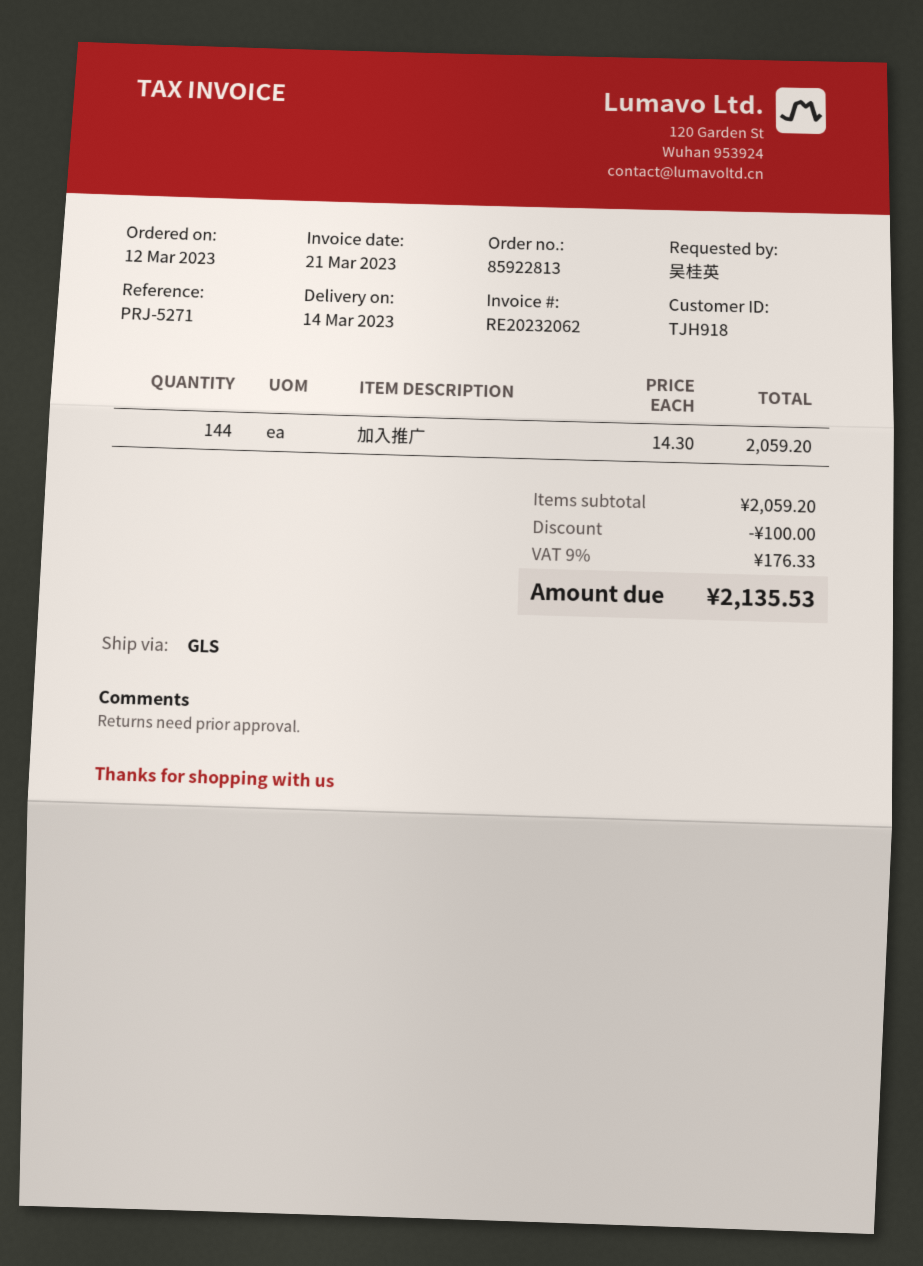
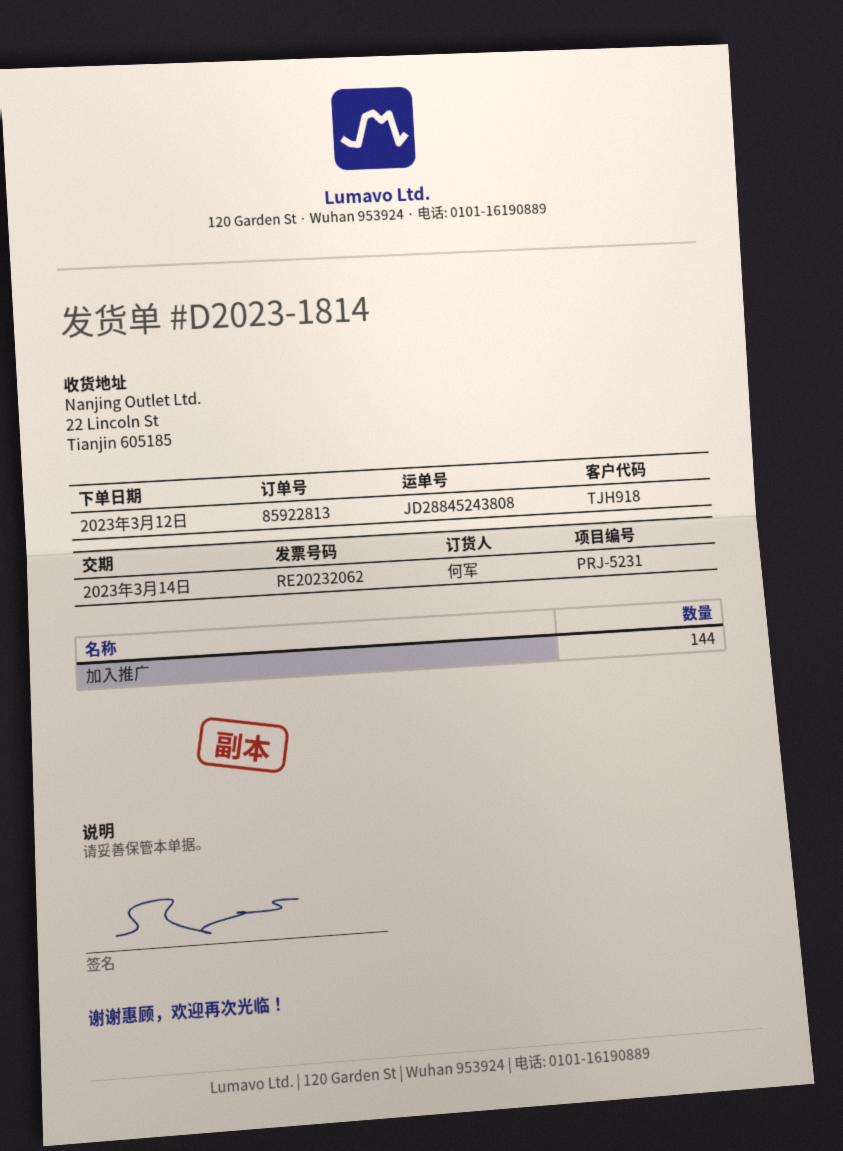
reference: PRJ-5271 -> PRJ-5231
ordered by: 吴桂英 -> 何军

